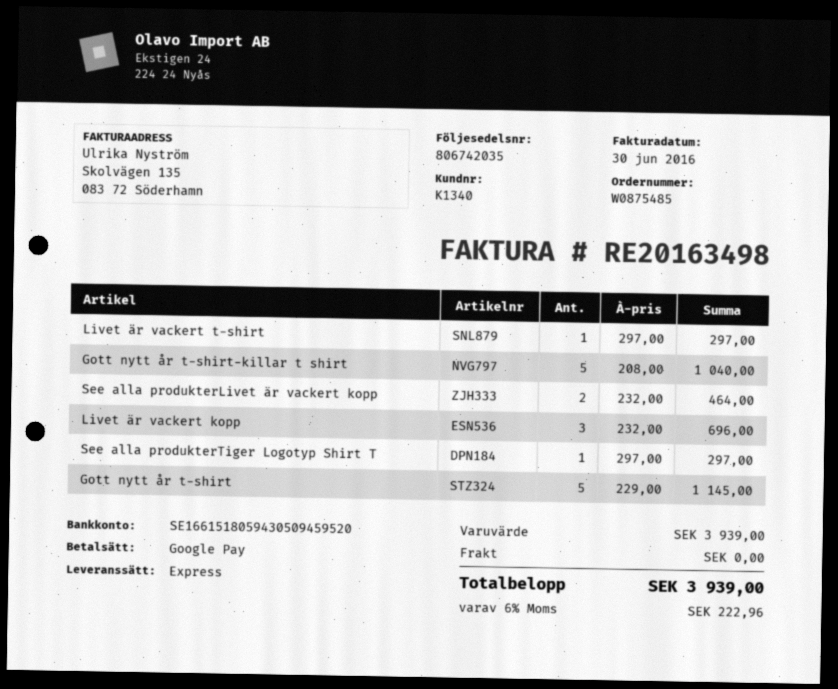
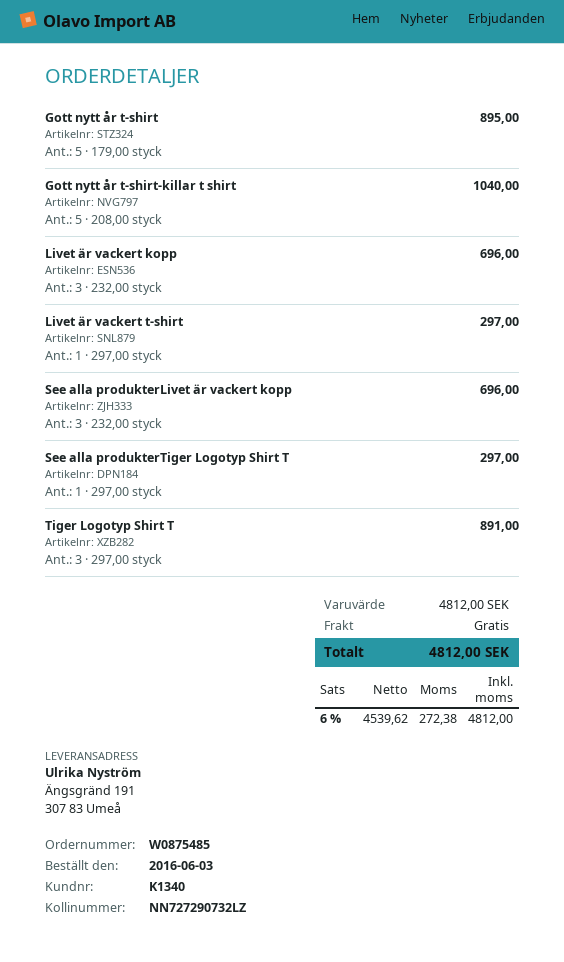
See alla produkterLivet är vackert kopp: 2 x 232.00 = 464.00 -> 3 x 232.00 = 696.00
Gott nytt år t-shirt: 5 x 229.00 = 1145.00 -> 5 x 179.00 = 895.00
Tiger Logotyp Shirt T: none -> 3 x 297.00 = 891.00
subtotal: 3939.00 -> 4812.00
tax: 6% = 222.96 -> 6% = 272.38
total: 3939.00 -> 4812.00

